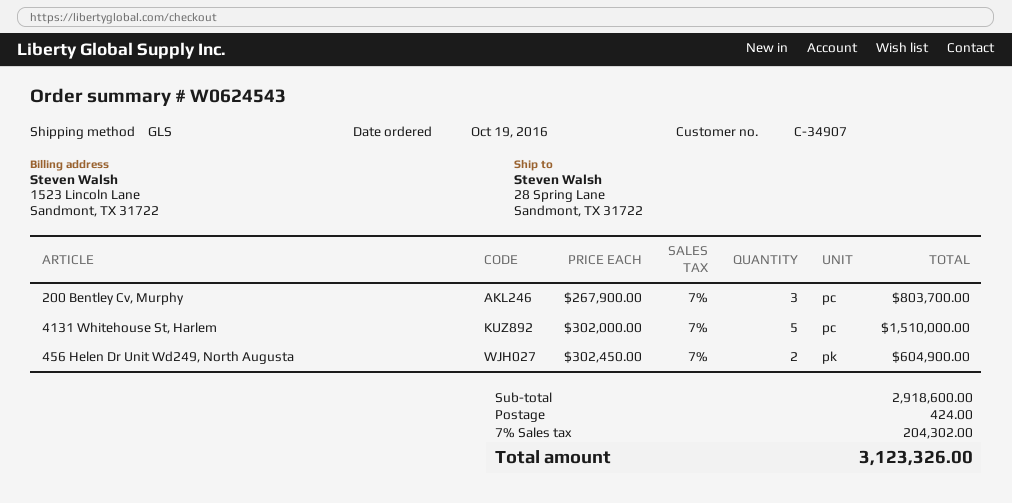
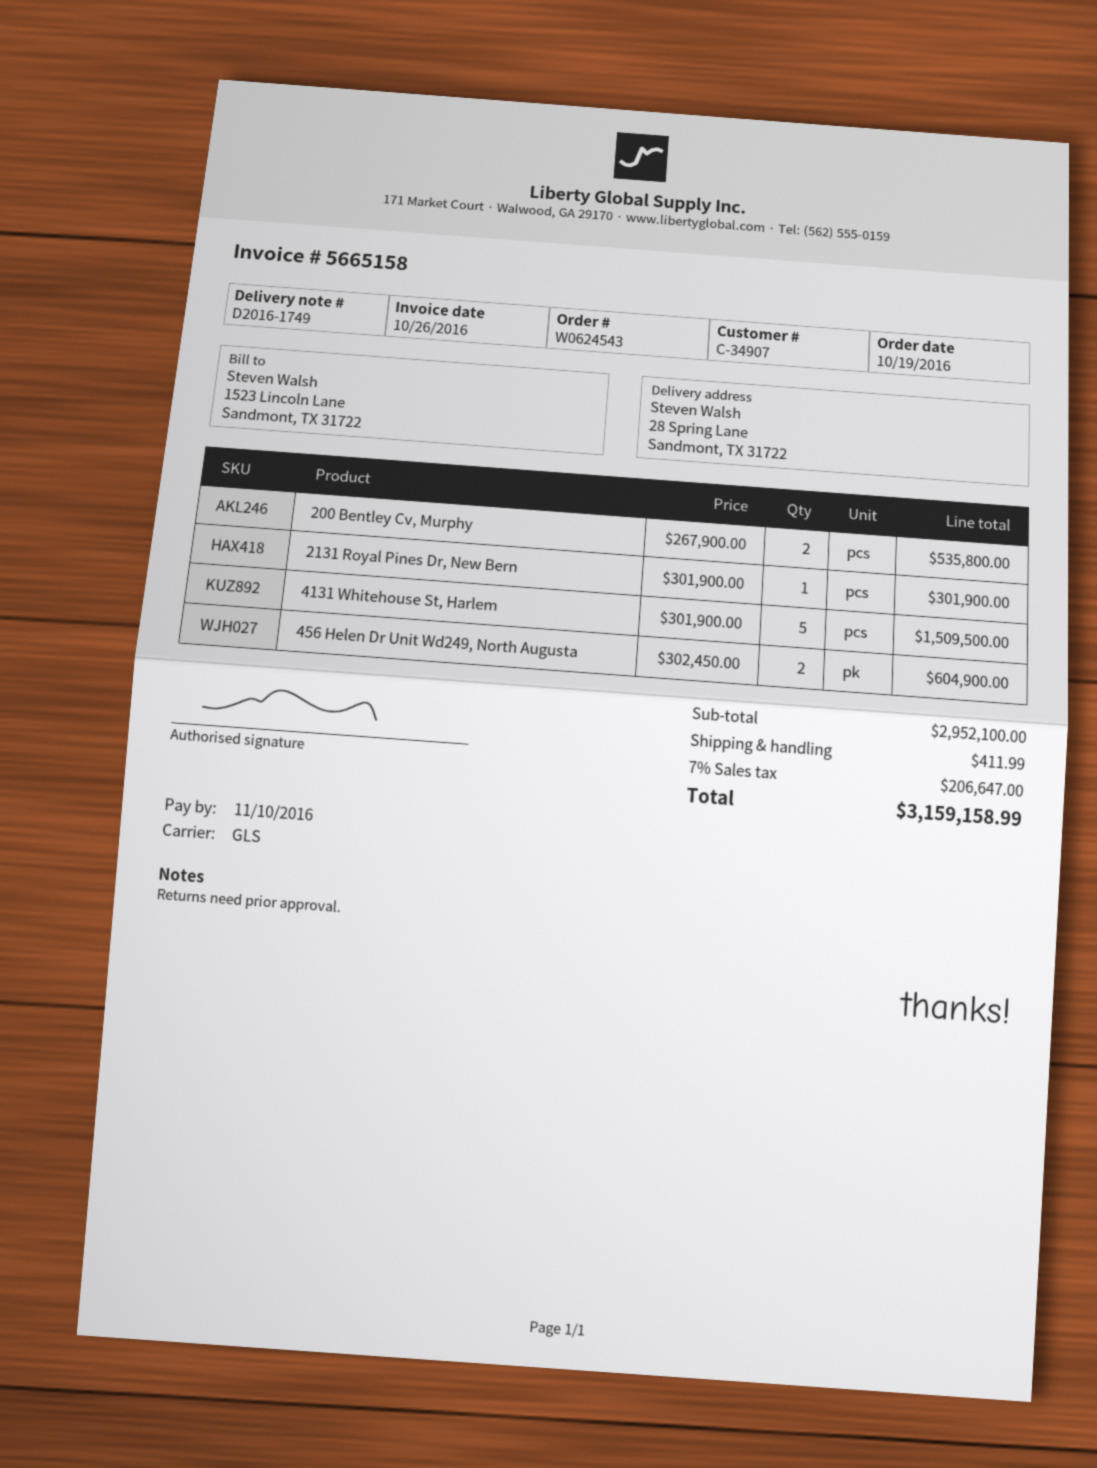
200 Bentley Cv, Murphy: 3 x 267900.00 = 803700.00 -> 2 x 267900.00 = 535800.00
4131 Whitehouse St, Harlem: 5 x 302000.00 = 1510000.00 -> 5 x 301900.00 = 1509500.00
2131 Royal Pines Dr, New Bern: none -> 1 x 301900.00 = 301900.00
subtotal: 2918600.00 -> 2952100.00
shipping: 424.00 -> 411.99
tax: 7% = 204302.00 -> 7% = 206647.00
total: 3123326.00 -> 3159158.99

